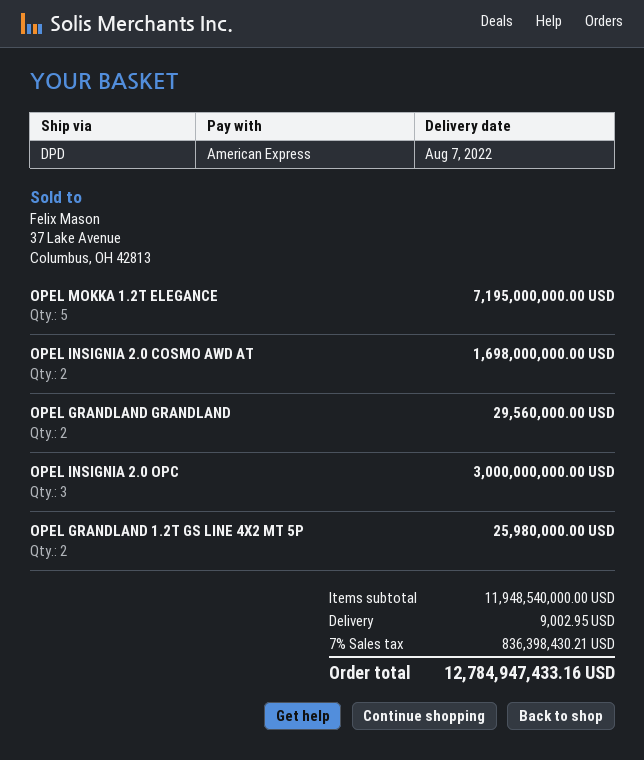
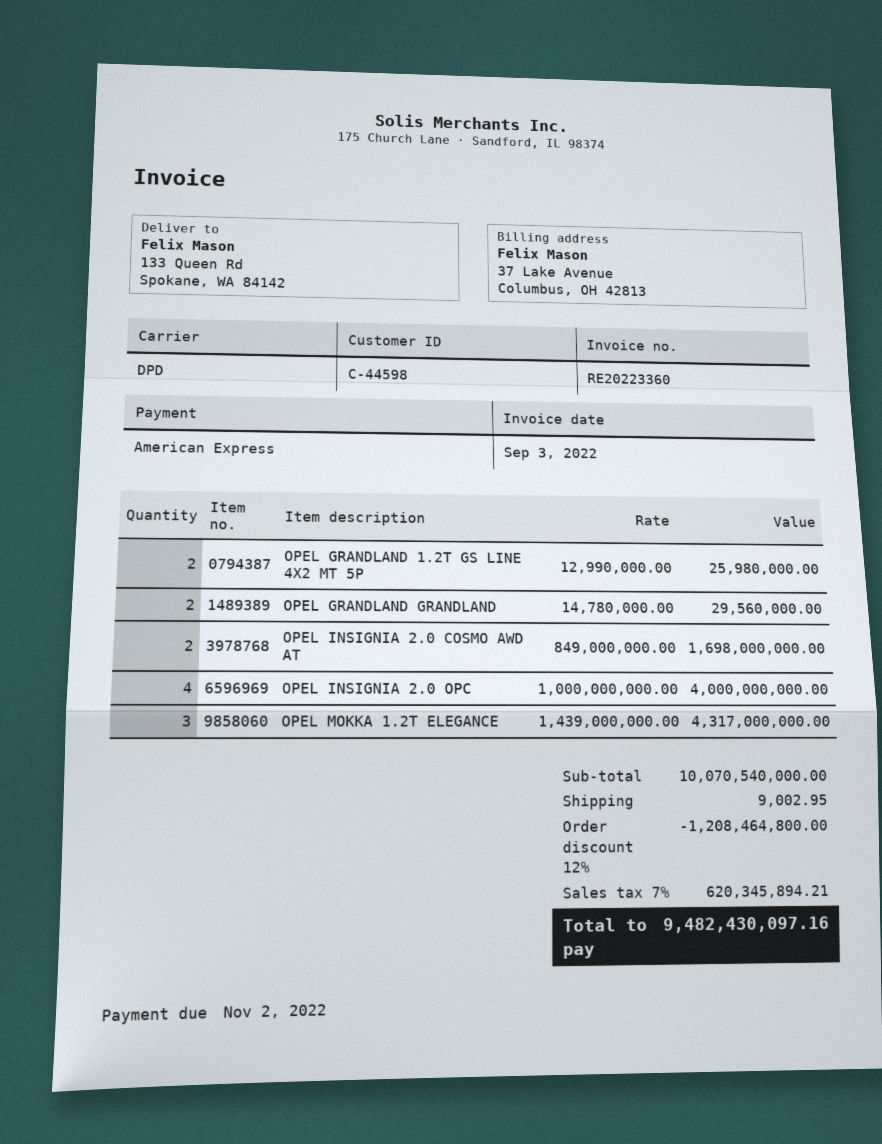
OPEL MOKKA 1.2T ELEGANCE: 5 for 7195000000.00 -> 3 for 4317000000.00
OPEL INSIGNIA 2.0 OPC: 3 for 3000000000.00 -> 4 for 4000000000.00
subtotal: 11948540000.00 -> 10070540000.00
discount: none -> 12% = 1208464800.00
tax: 7% = 836398430.21 -> 7% = 620345894.21
total: 12784947433.16 -> 9482430097.16

